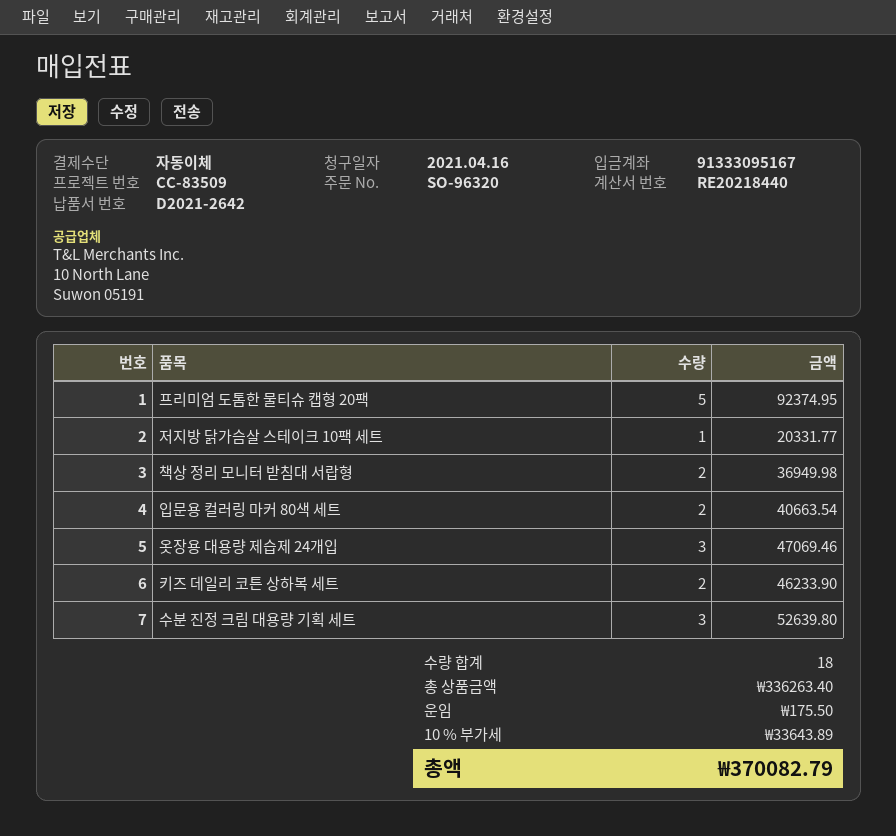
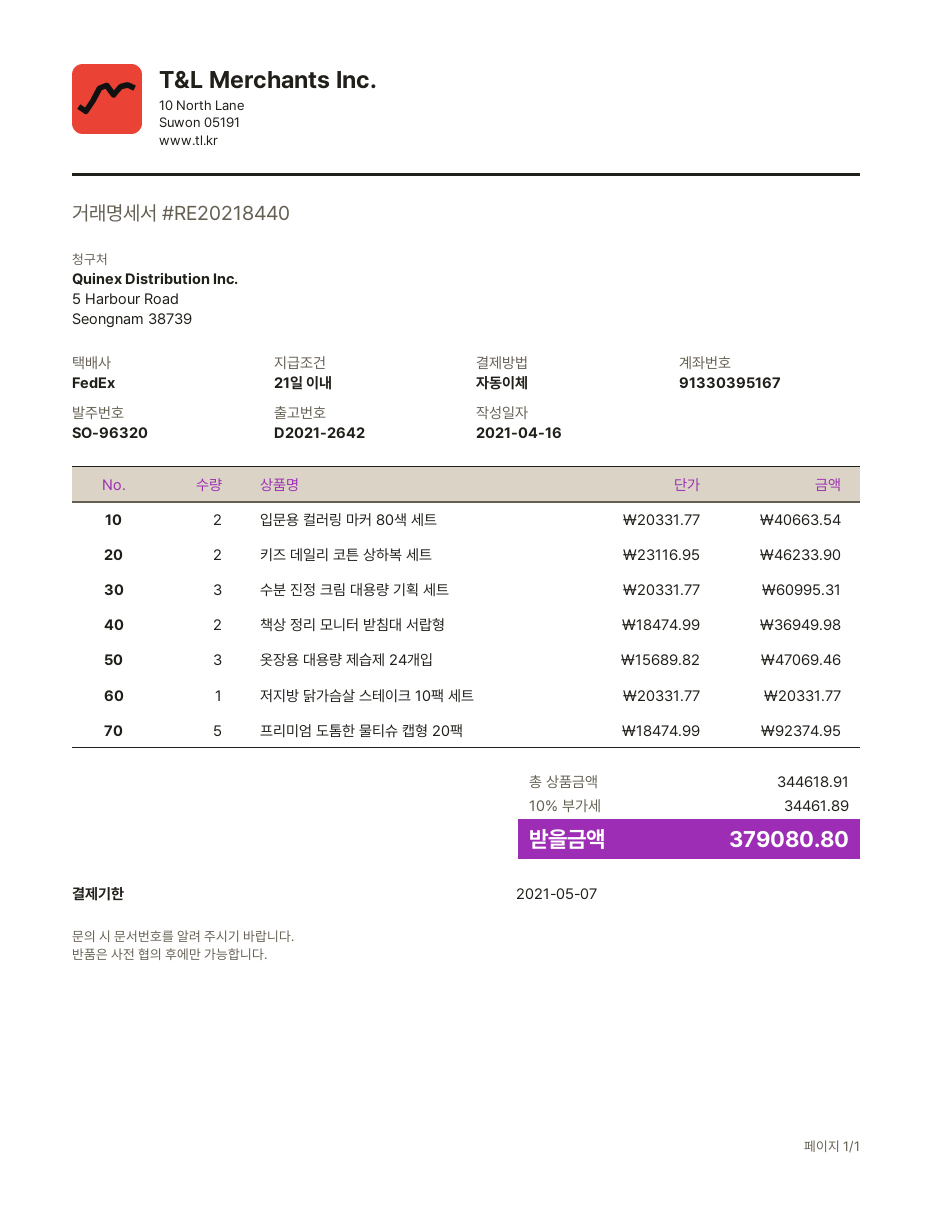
bank account: 91333095167 -> 91330395167
수분 진정 크림 대용량 기획 세트: 3 for 52639.80 -> 3 for 60995.31
subtotal: 336263.40 -> 344618.91
shipping: 175.50 -> none
tax: 10% = 33643.89 -> 10% = 34461.89
total: 370082.79 -> 379080.80

